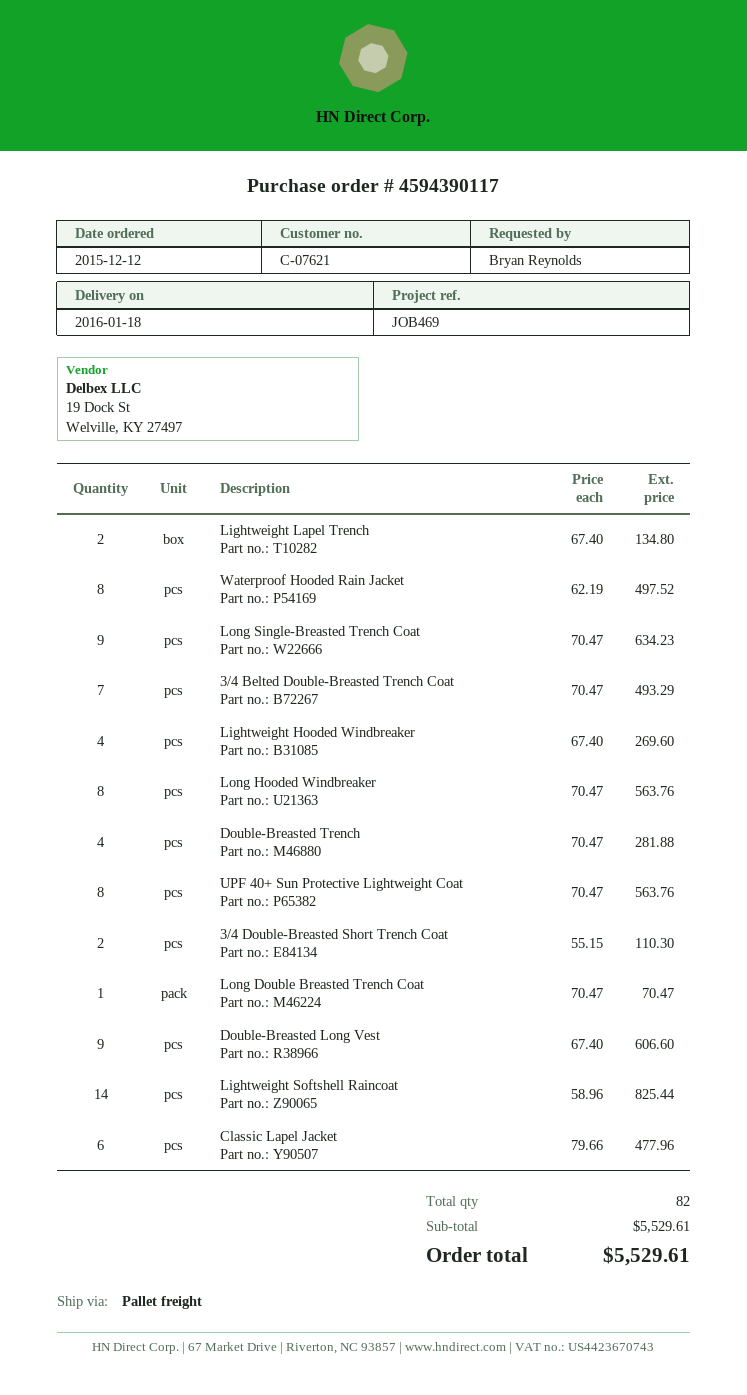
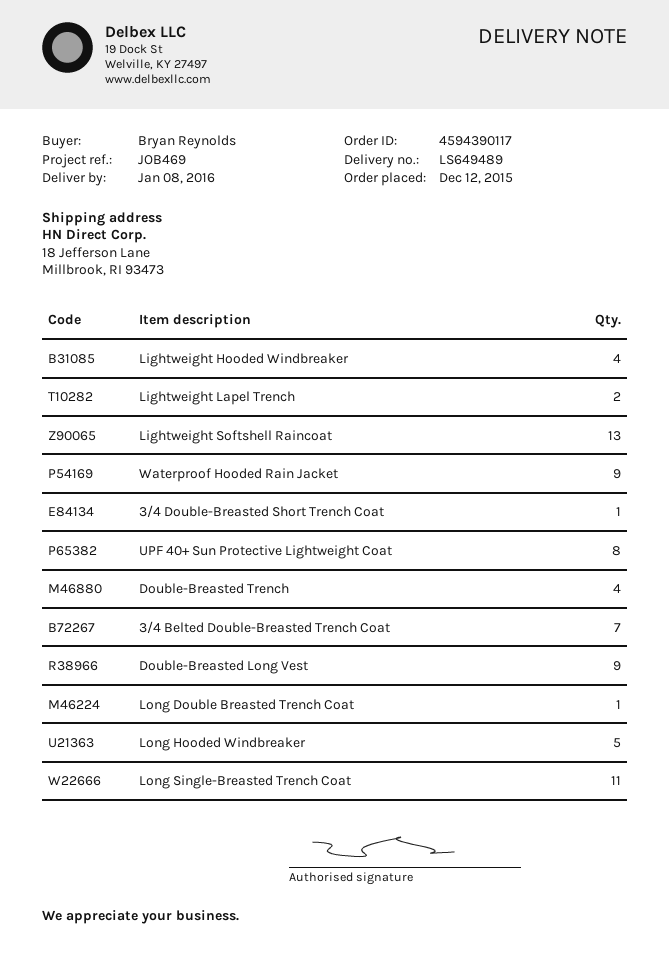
delivery date: 2016-01-18 -> 2016-01-08
Waterproof Hooded Rain Jacket: 8 -> 9
Long Single-Breasted Trench Coat: 9 -> 11
Long Hooded Windbreaker: 8 -> 5
3/4 Double-Breasted Short Trench Coat: 2 -> 1
Lightweight Softshell Raincoat: 14 -> 13
Classic Lapel Jacket: 6 -> none

